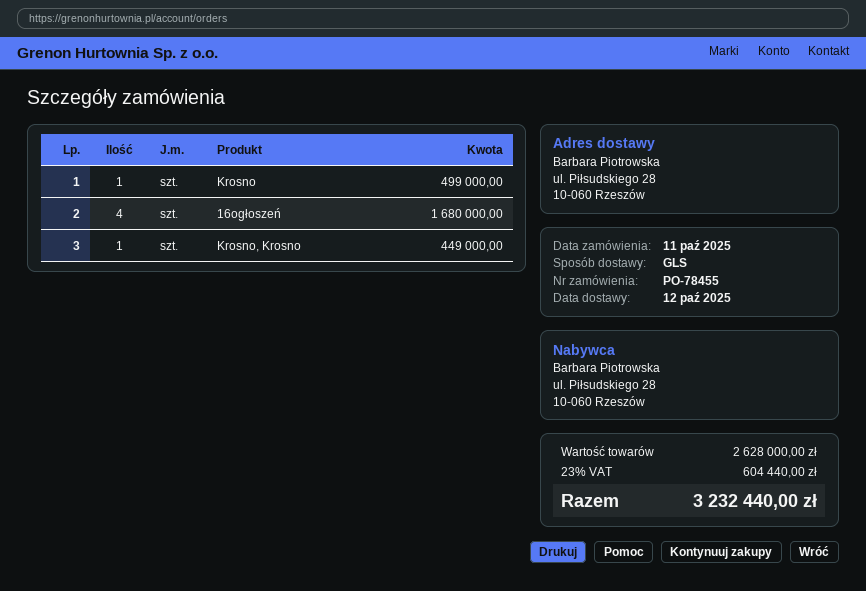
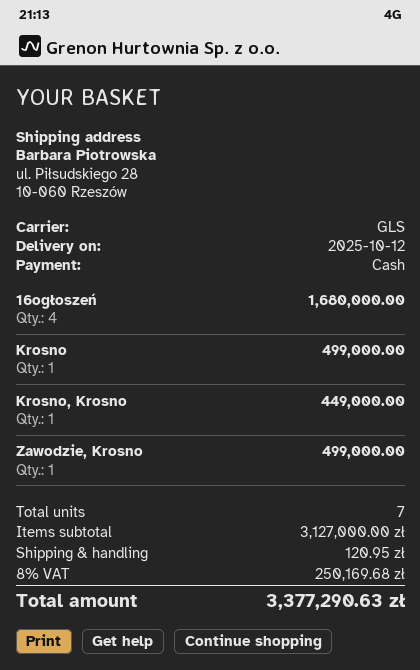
Zawodzie, Krosno: none -> 1 for 499000.00
subtotal: 2628000.00 -> 3127000.00
shipping: none -> 120.95
tax: 23% = 604440.00 -> 8% = 250169.68
total: 3232440.00 -> 3377290.63

